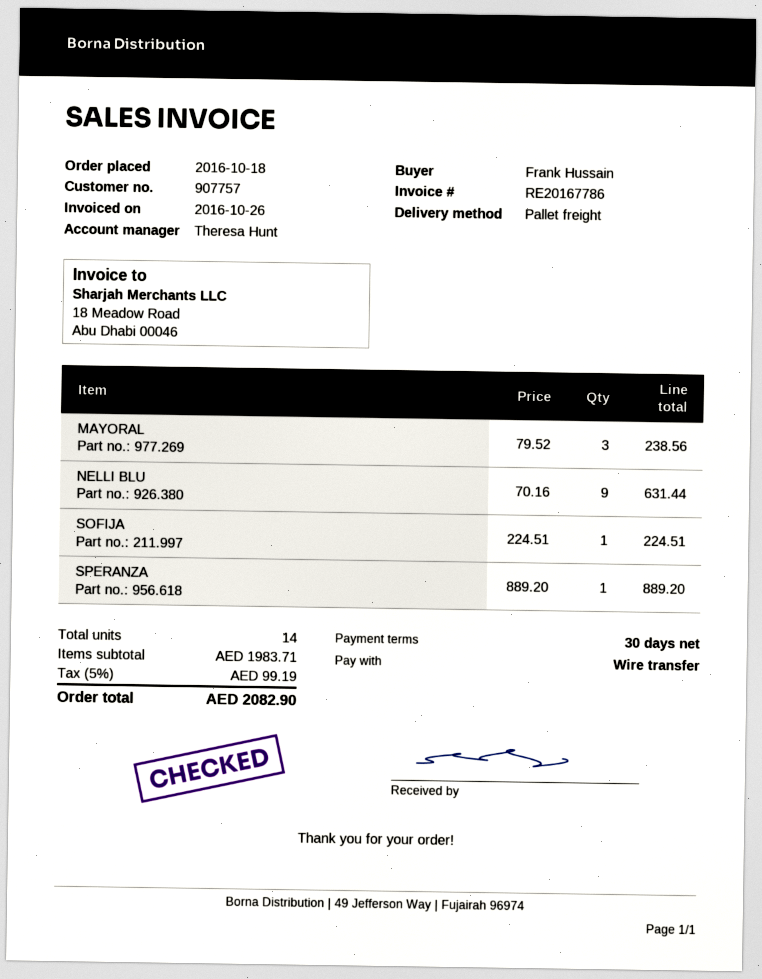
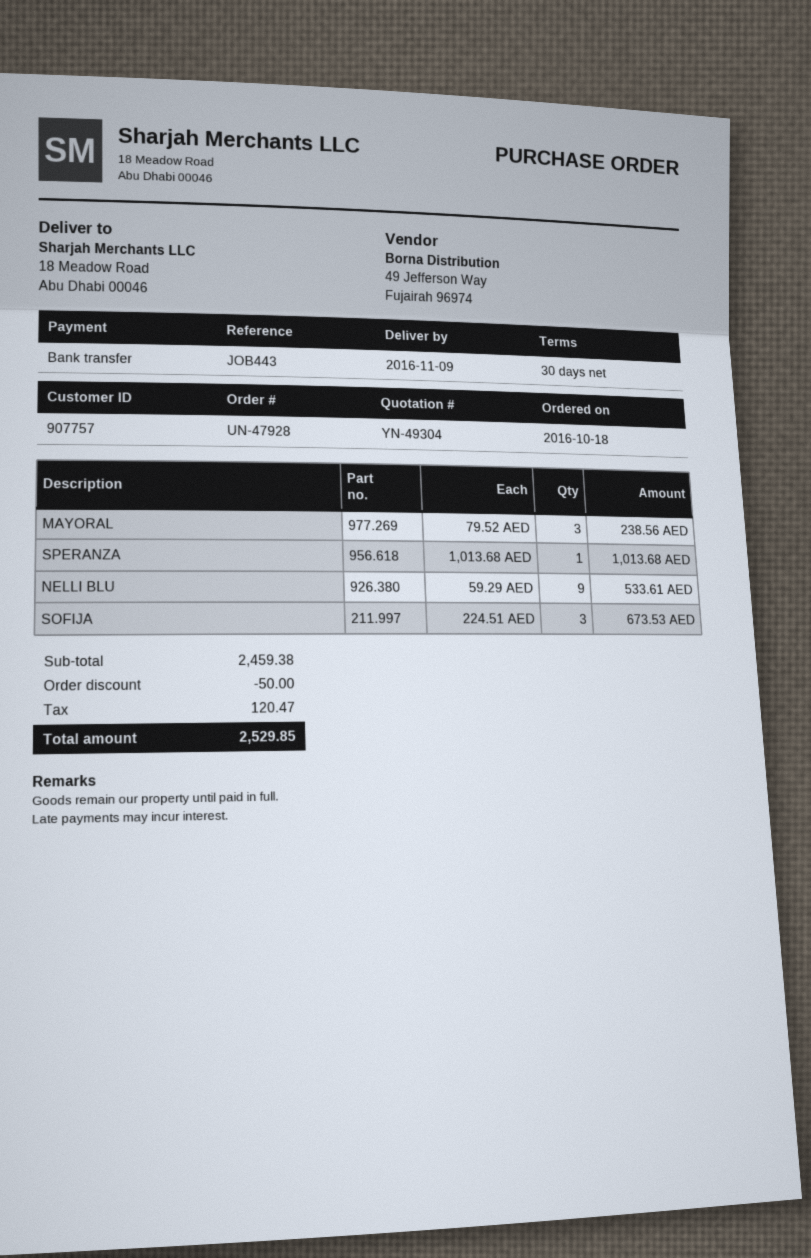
NELLI BLU: 9 x 70.16 = 631.44 -> 9 x 59.29 = 533.61
SOFIJA: 1 x 224.51 = 224.51 -> 3 x 224.51 = 673.53
SPERANZA: 1 x 889.20 = 889.20 -> 1 x 1013.68 = 1013.68
subtotal: 1983.71 -> 2459.38
discount: none -> 50.00
tax: 99.19 -> 120.47
total: 2082.90 -> 2529.85

